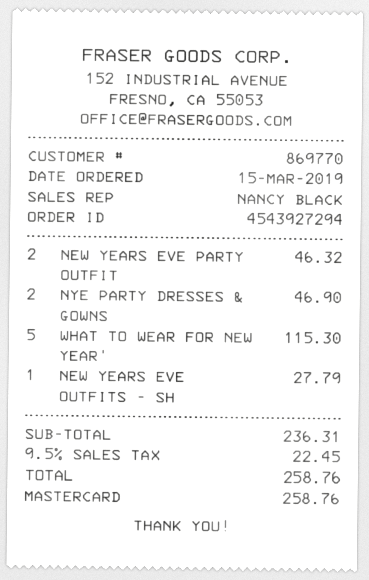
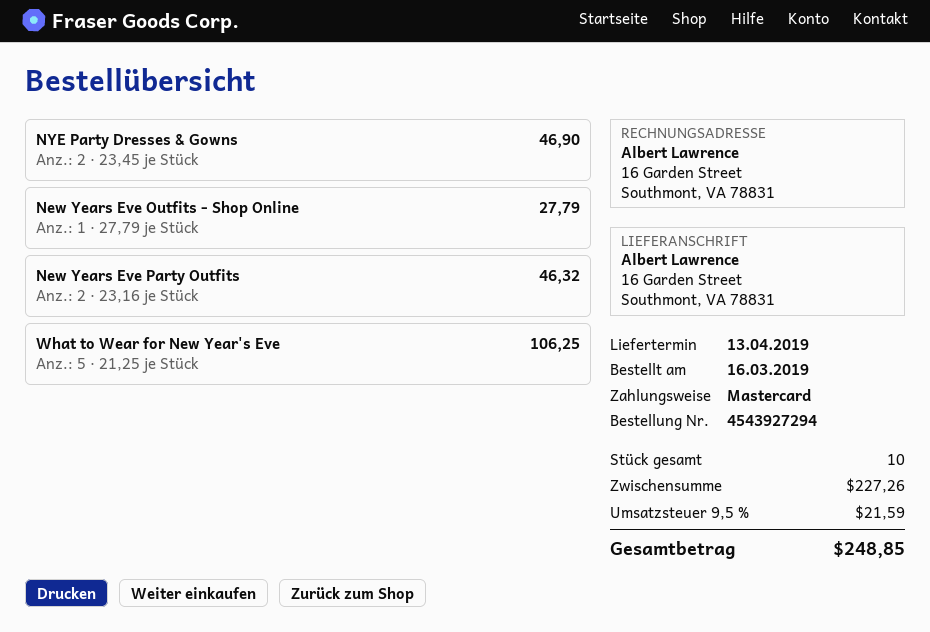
order date: 2019-03-15 -> 2019-03-16
WHAT TO WEAR FOR NEW YEAR': 5 for 115.30 -> 5 for 106.25
subtotal: 236.31 -> 227.26
tax: 9.5% = 22.45 -> 9.5% = 21.59
total: 258.76 -> 248.85

